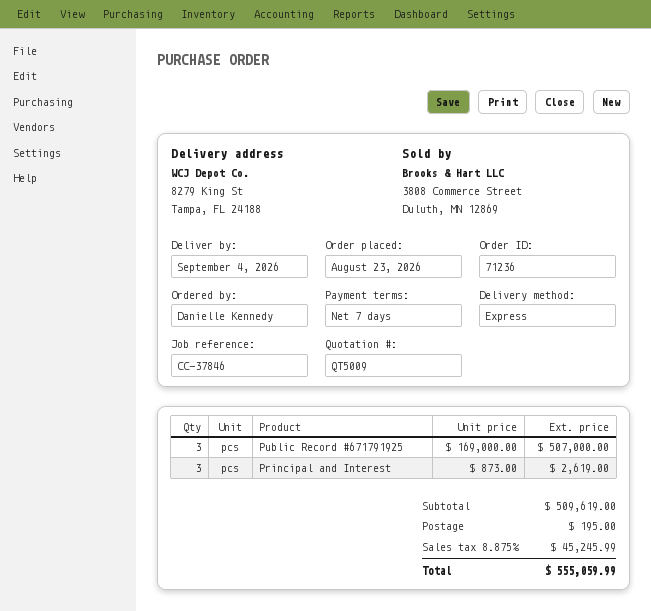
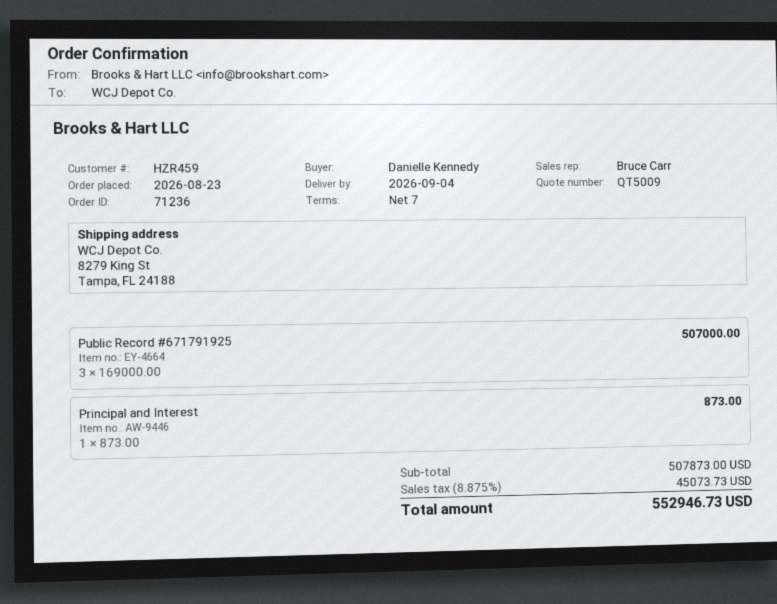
Principal and Interest: 3 x 873.00 = 2619.00 -> 1 x 873.00 = 873.00
subtotal: 509619.00 -> 507873.00
shipping: 195.00 -> none
tax: 8.875% = 45245.99 -> 8.875% = 45073.73
total: 555059.99 -> 552946.73

